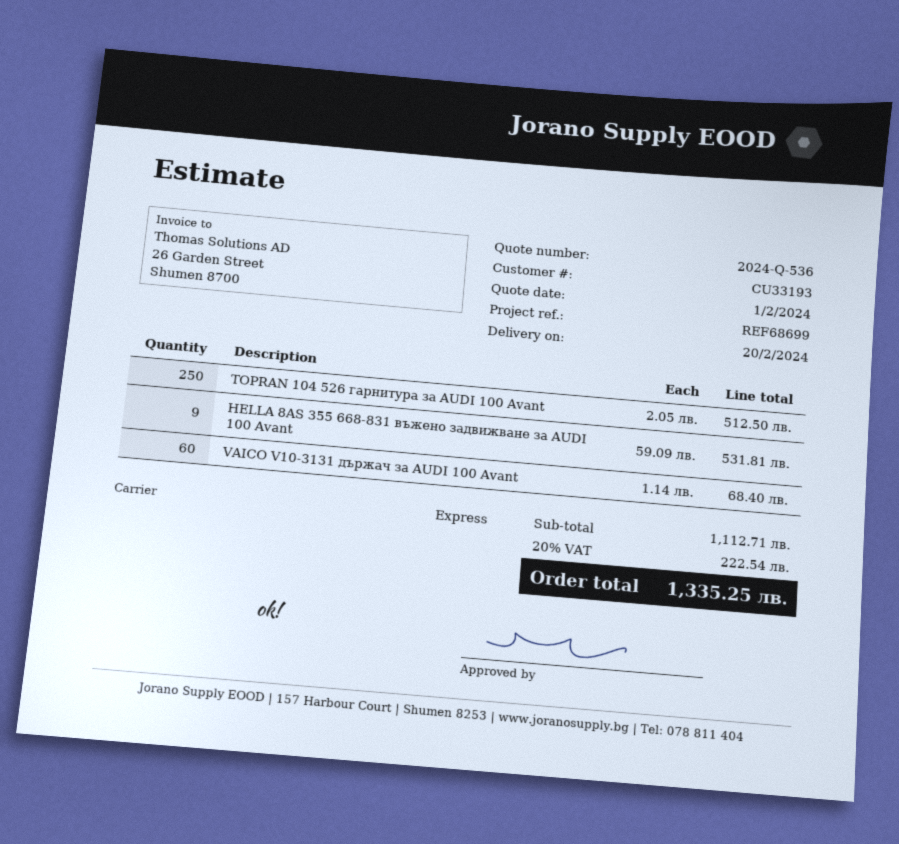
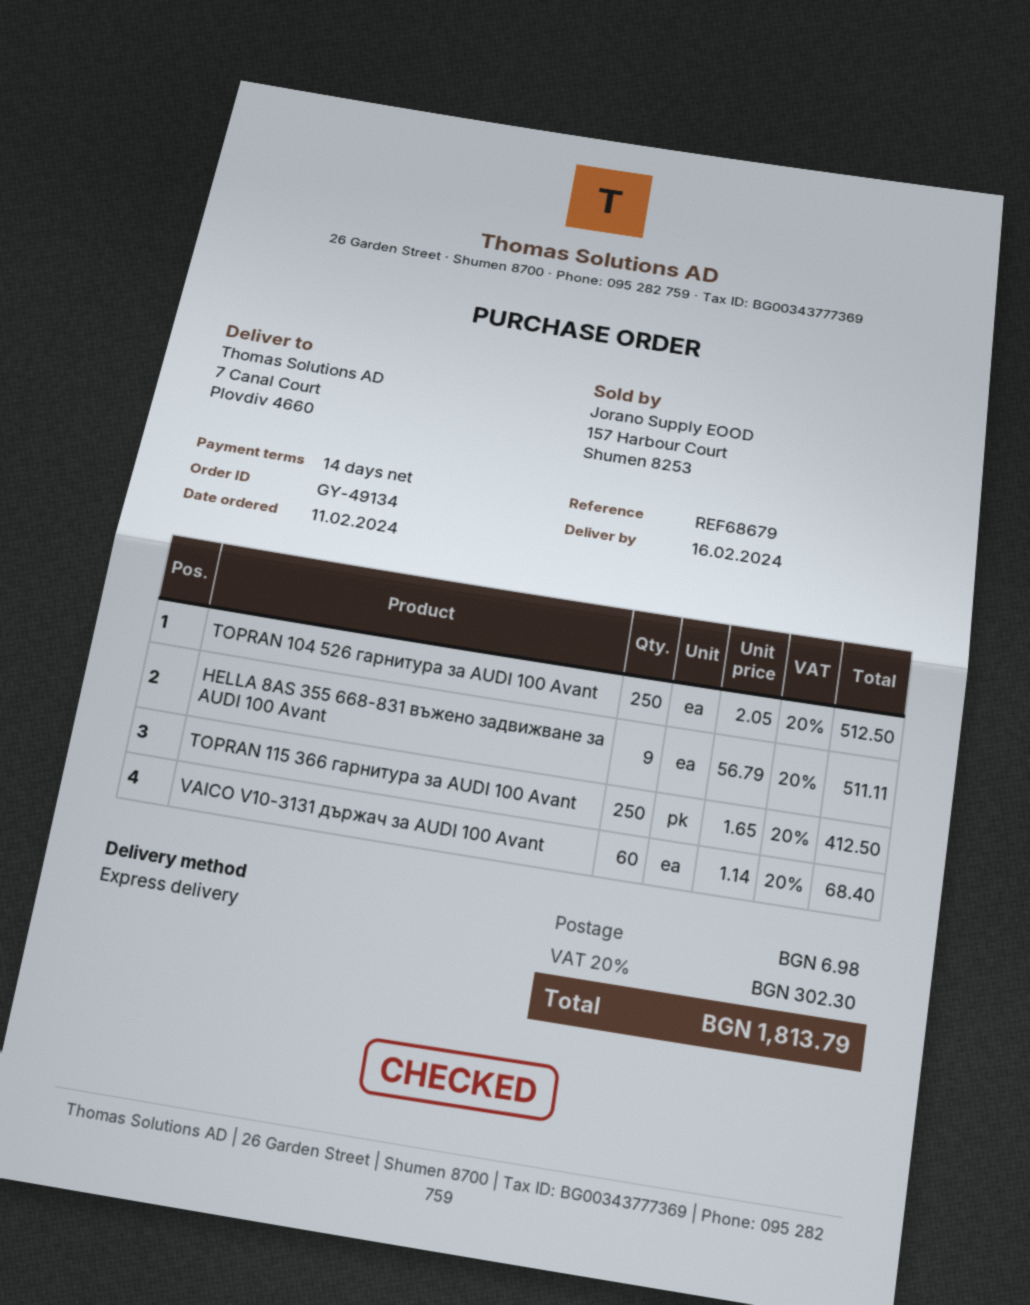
delivery date: 2024-02-20 -> 2024-02-16
reference: REF68699 -> REF68679
HELLA 8AS 355 668-831 въжено задвижване за AUDI 100 Avant: 9 x 59.09 = 531.81 -> 9 x 56.79 = 511.11
TOPRAN 115 366 гарнитура за AUDI 100 Avant: none -> 250 x 1.65 = 412.50
shipping: none -> 6.98
tax: 20% = 222.54 -> 20% = 302.30
total: 1335.25 -> 1813.79

